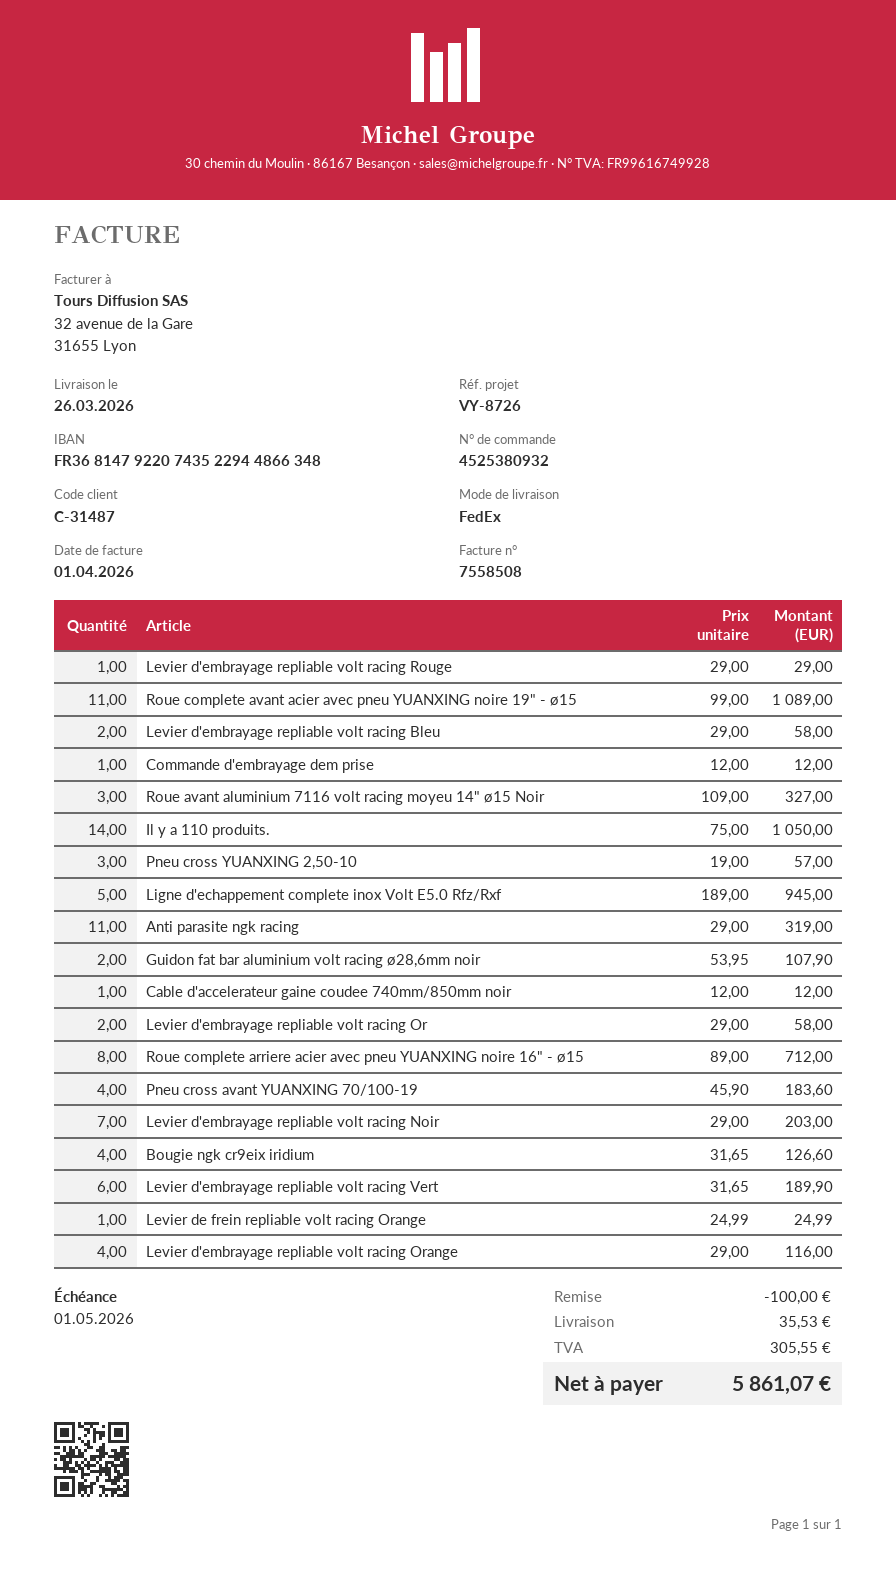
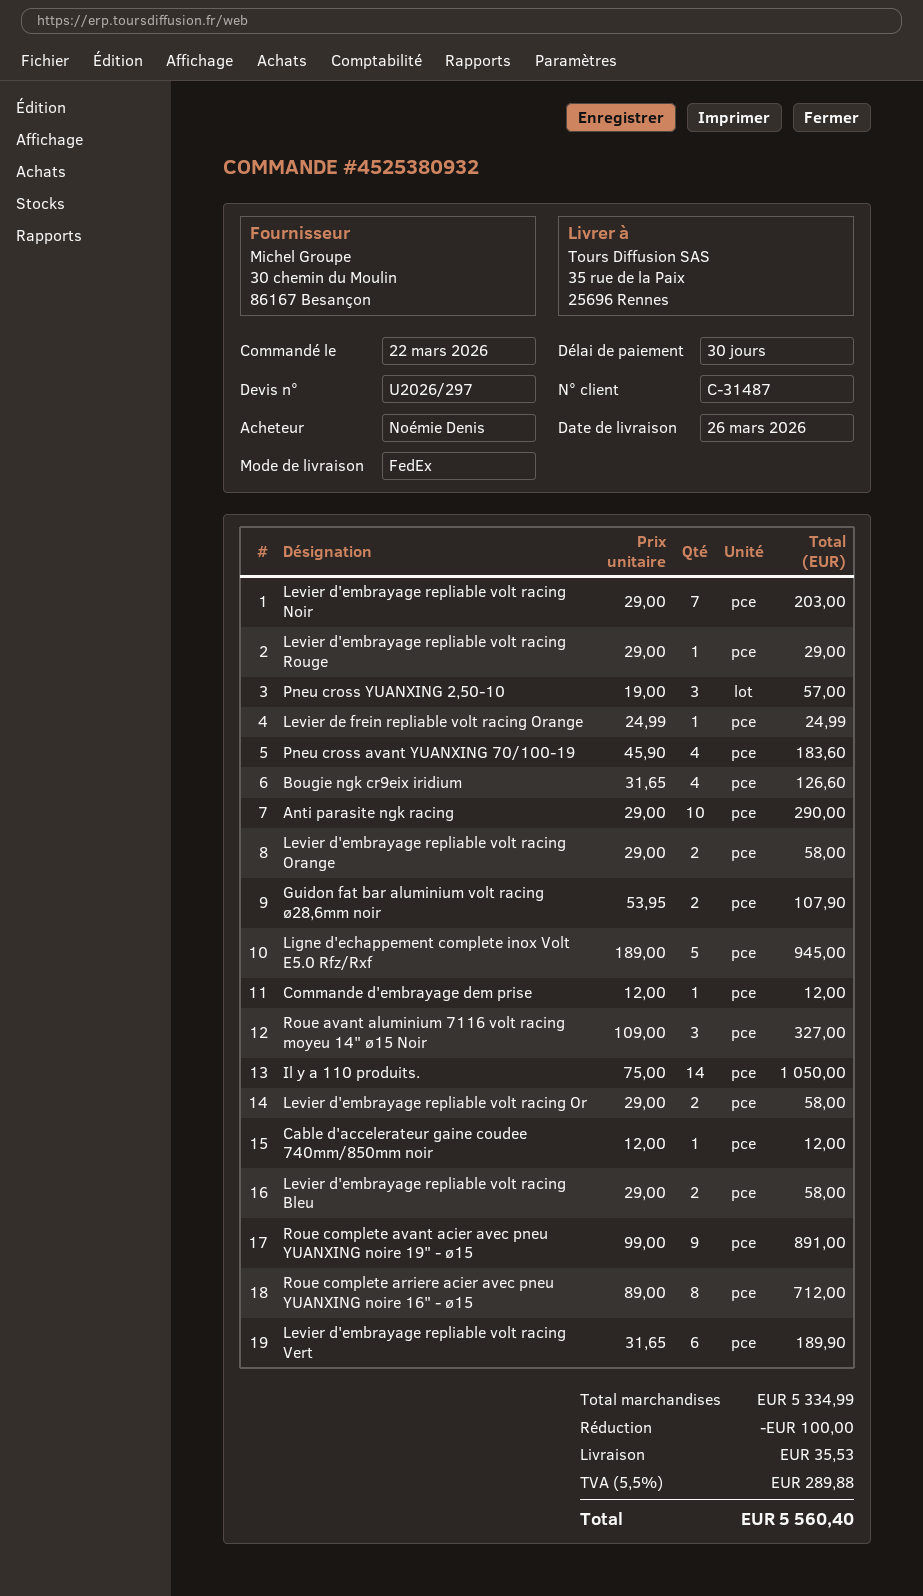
Roue complete avant acier avec pneu YUANXING noire 19" - ø15: 11 x 99.00 = 1089.00 -> 9 x 99.00 = 891.00
Anti parasite ngk racing: 11 x 29.00 = 319.00 -> 10 x 29.00 = 290.00
Levier d'embrayage repliable volt racing Orange: 4 x 29.00 = 116.00 -> 2 x 29.00 = 58.00
tax: 305.55 -> 289.88
total: 5861.07 -> 5560.40

